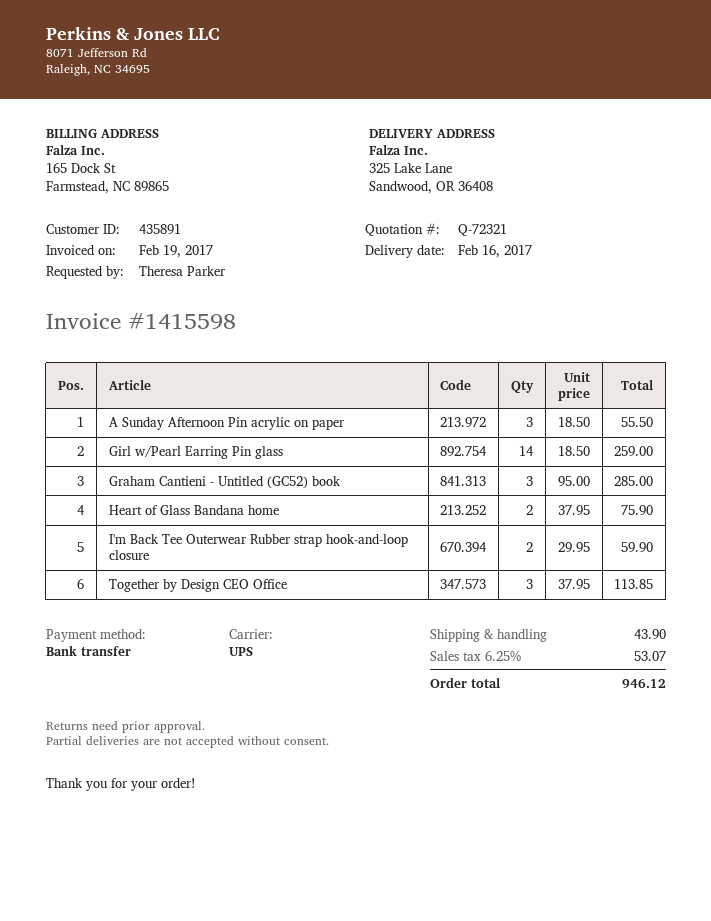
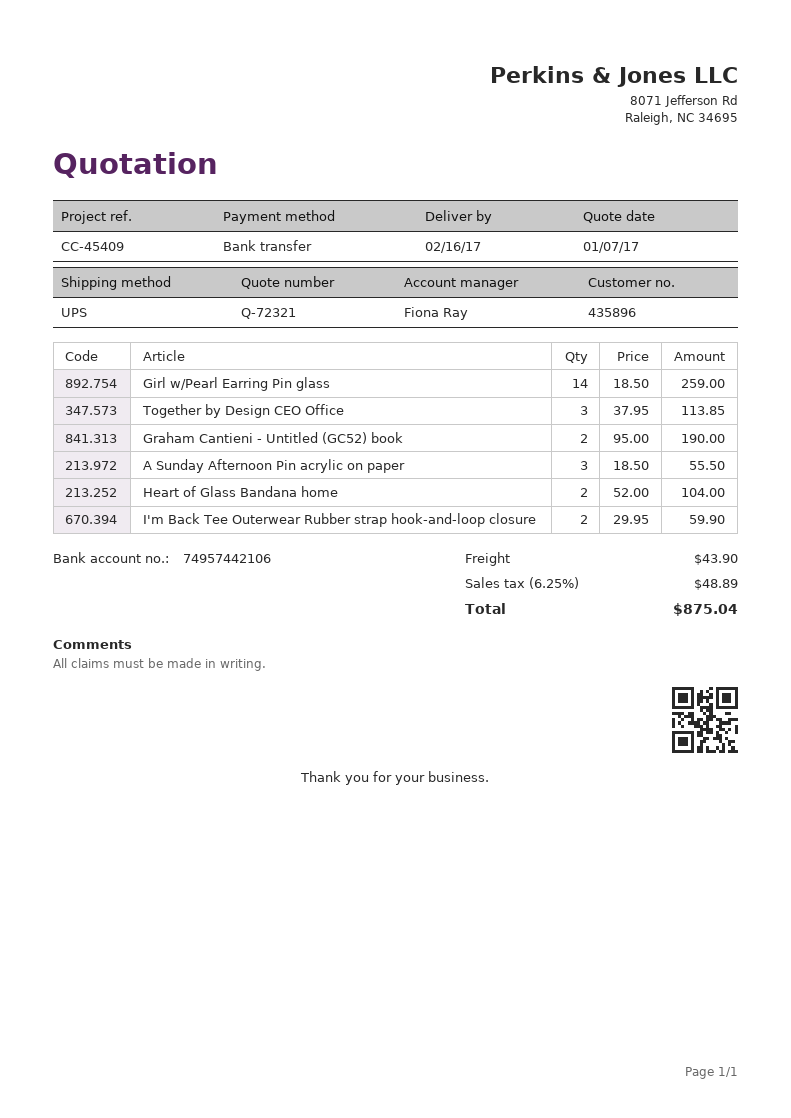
customer number: 435891 -> 435896
Graham Cantieni - Untitled (GC52) book: 3 x 95.00 = 285.00 -> 2 x 95.00 = 190.00
Heart of Glass Bandana home: 2 x 37.95 = 75.90 -> 2 x 52.00 = 104.00
tax: 6.25% = 53.07 -> 6.25% = 48.89
total: 946.12 -> 875.04

